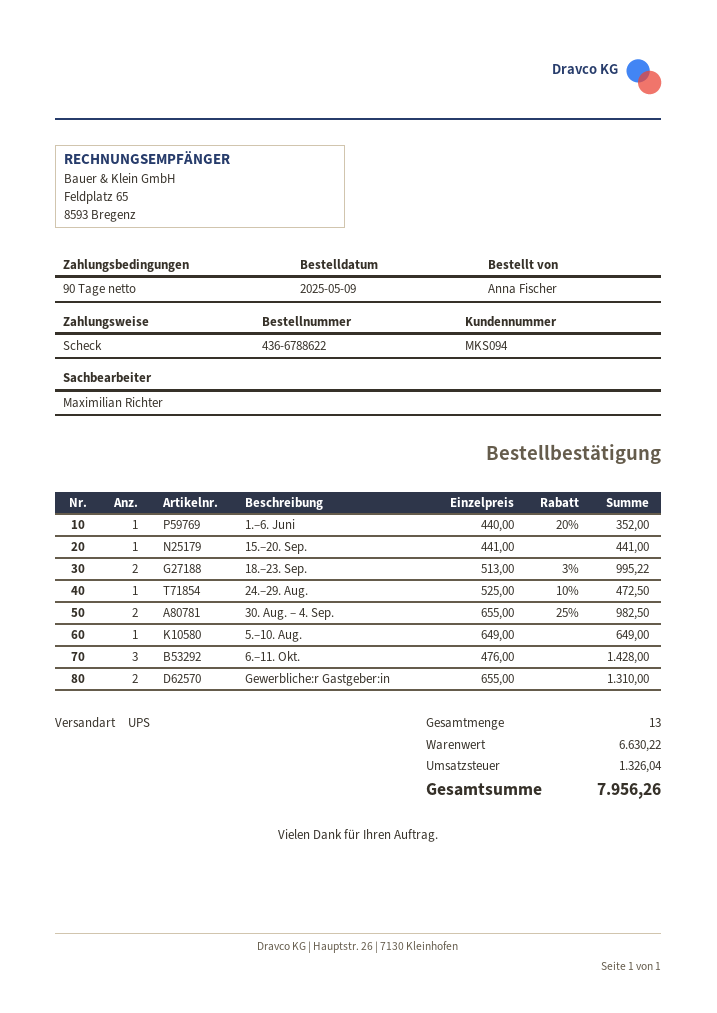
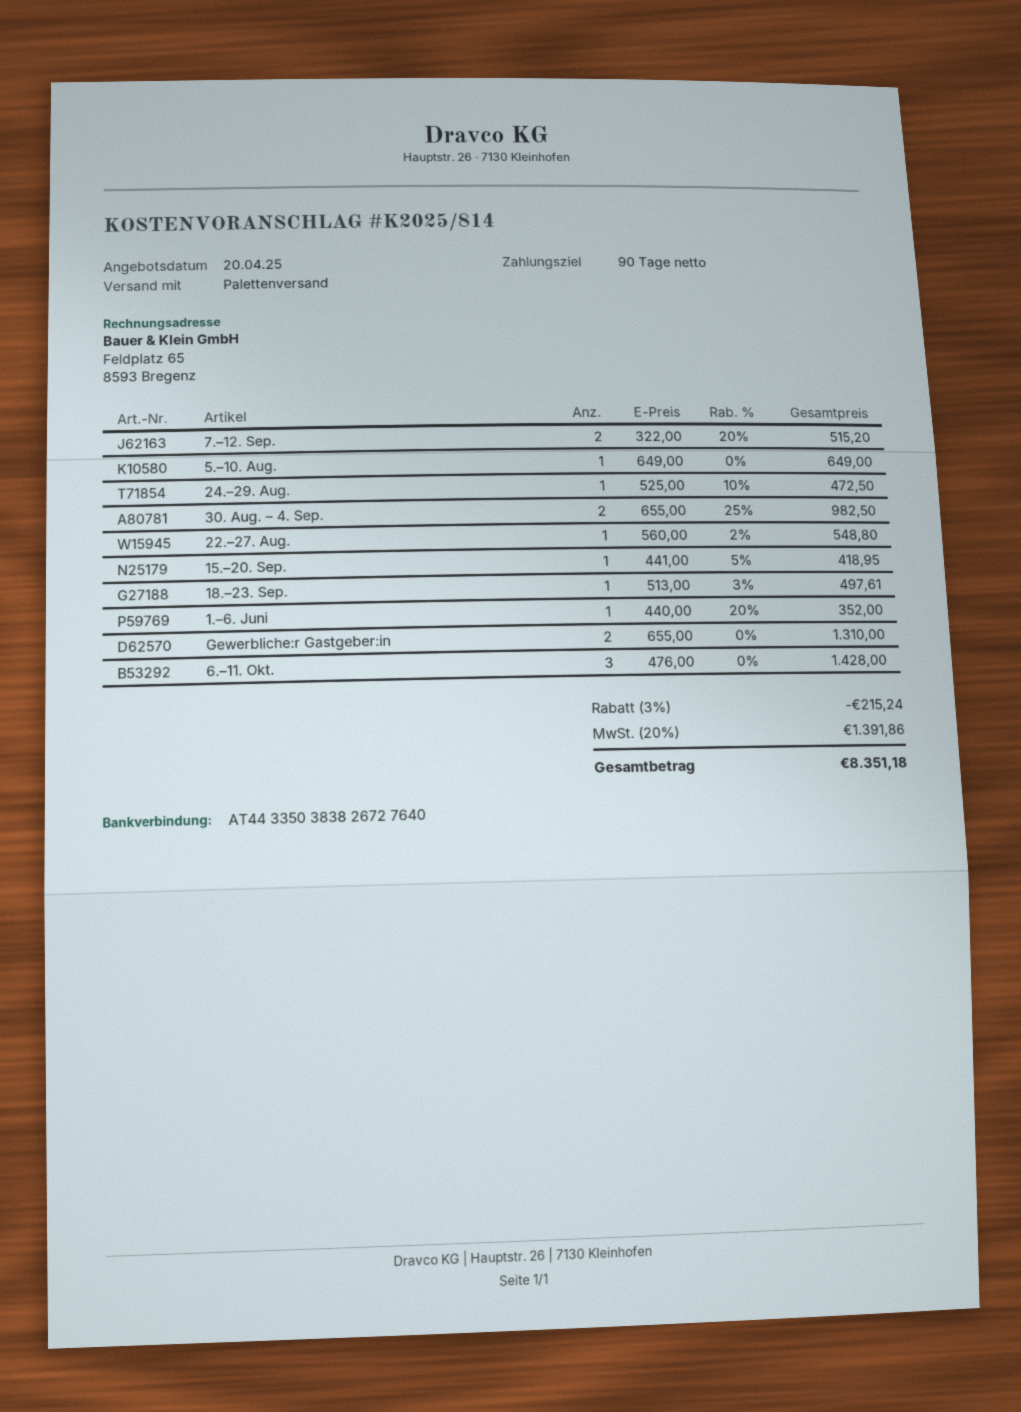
shipping method: UPS -> pallet freight
15.–20. Sep.: 1 x 441.00 = 441.00 -> 1 x 441.00 - 5% = 418.95
18.–23. Sep.: 2 x 513.00 - 3% = 995.22 -> 1 x 513.00 - 3% = 497.61
7.–12. Sep.: none -> 2 x 322.00 - 20% = 515.20
22.–27. Aug.: none -> 1 x 560.00 - 2% = 548.80
discount: none -> 3% = 215.24
tax: 1326.04 -> 1391.86
total: 7956.26 -> 8351.18

